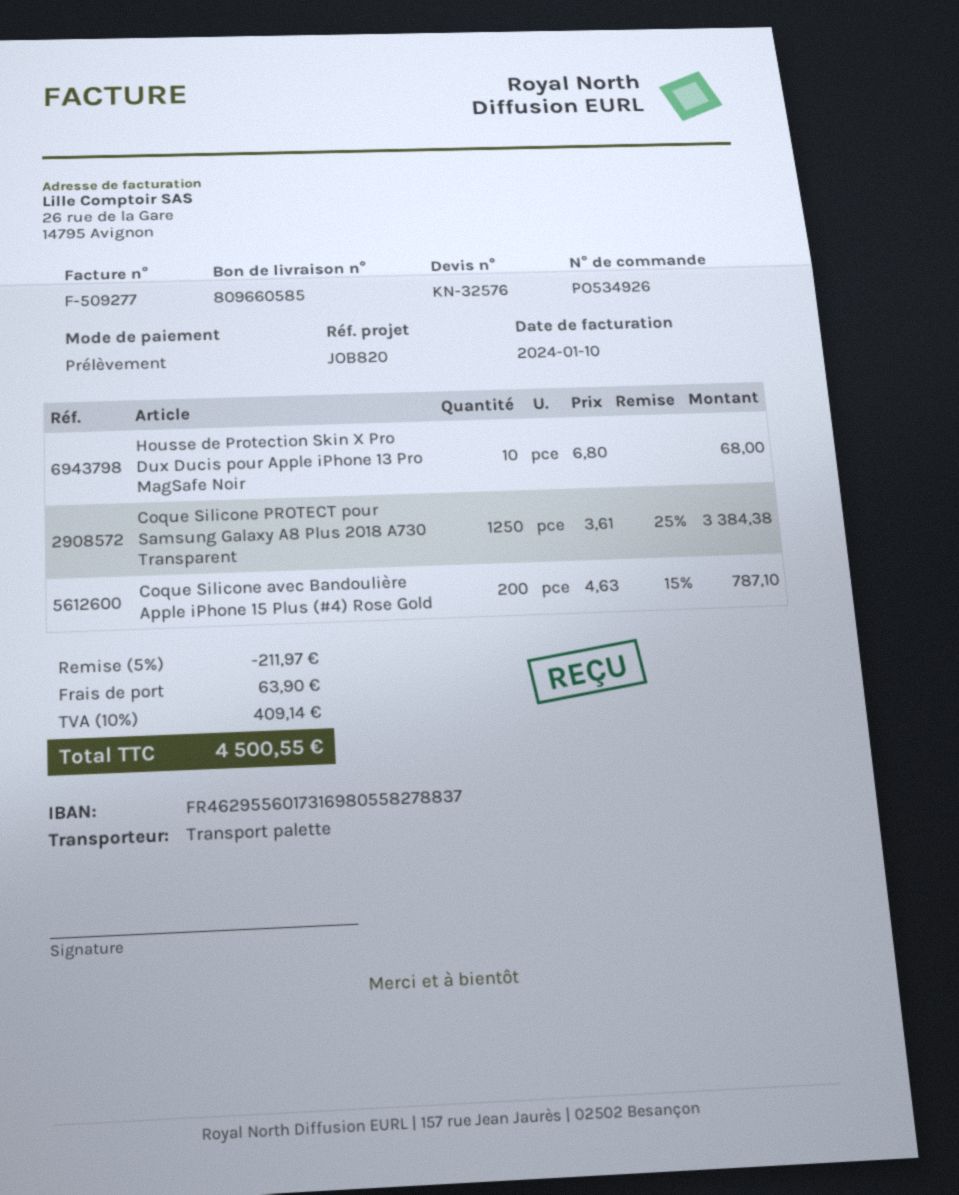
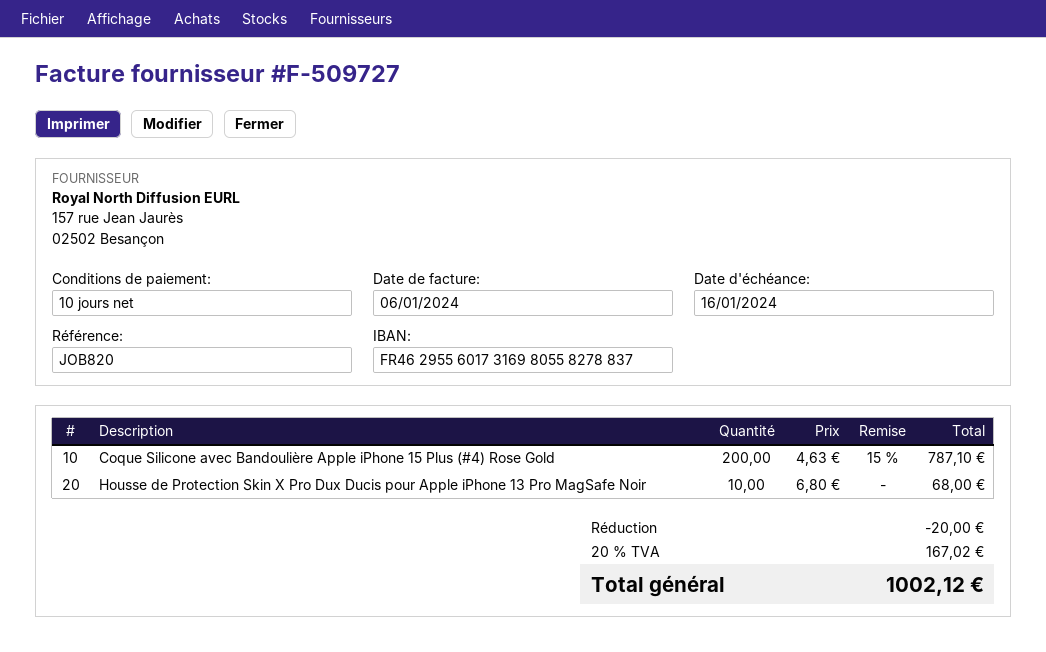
invoice number: F-509277 -> F-509727
invoice date: 2024-01-10 -> 2024-01-06
Coque Silicone PROTECT pour Samsung Galaxy A8 Plus 2018 A730 Transparent: 1250 x 3.61 - 25% = 3384.38 -> none
discount: 211.97 -> 20.00
shipping: 63.90 -> none
tax: 10% = 409.14 -> 20% = 167.02
total: 4500.55 -> 1002.12

